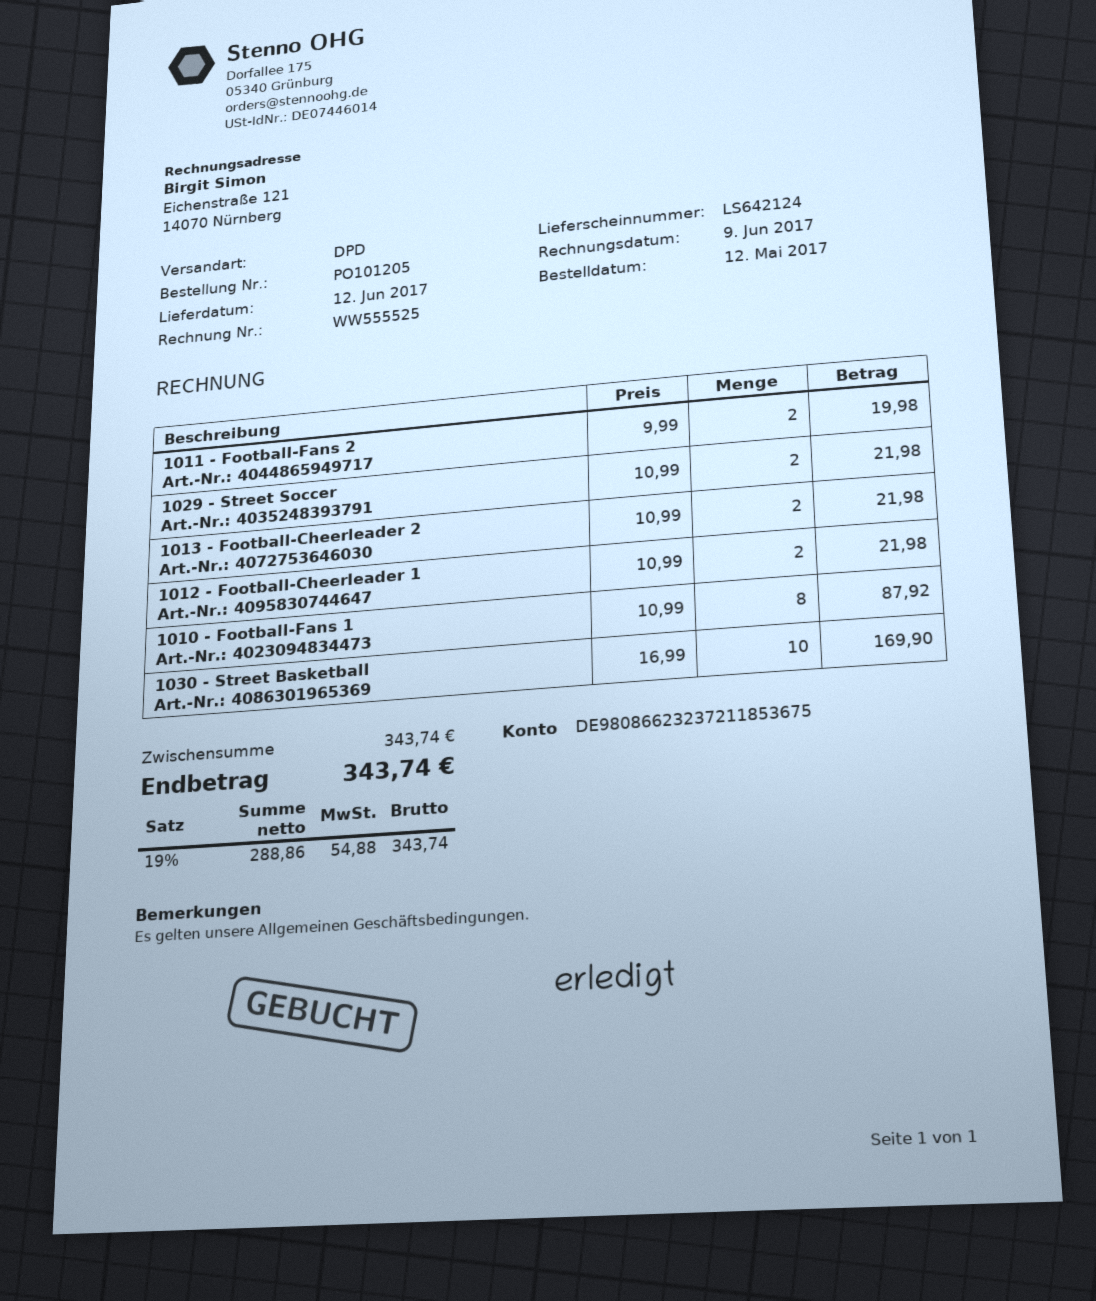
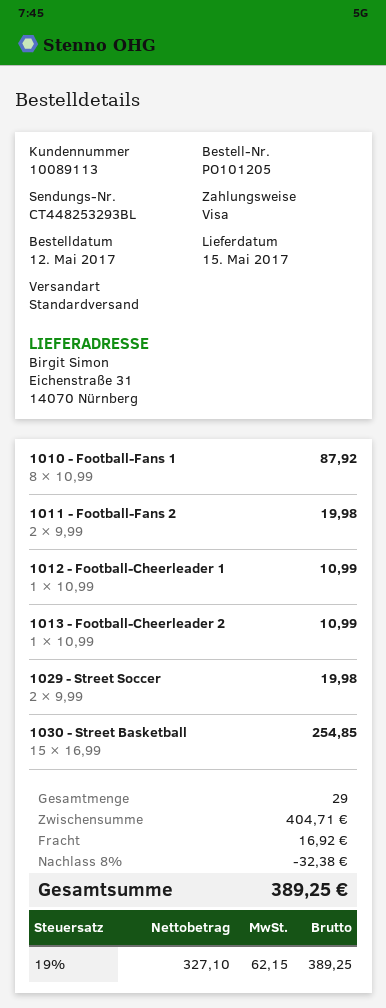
delivery date: 2017-06-12 -> 2017-05-15
shipping method: DPD -> standard
1029 - Street Soccer: 2 x 10.99 = 21.98 -> 2 x 9.99 = 19.98
1013 - Football-Cheerleader 2: 2 x 10.99 = 21.98 -> 1 x 10.99 = 10.99
1012 - Football-Cheerleader 1: 2 x 10.99 = 21.98 -> 1 x 10.99 = 10.99
1030 - Street Basketball: 10 x 16.99 = 169.90 -> 15 x 16.99 = 254.85
subtotal: 343.74 -> 404.71
discount: none -> 8% = 32.38
shipping: none -> 16.92
net: 288.86 -> 327.10
tax: 19% = 54.88 -> 19% = 62.15
total: 343.74 -> 389.25

